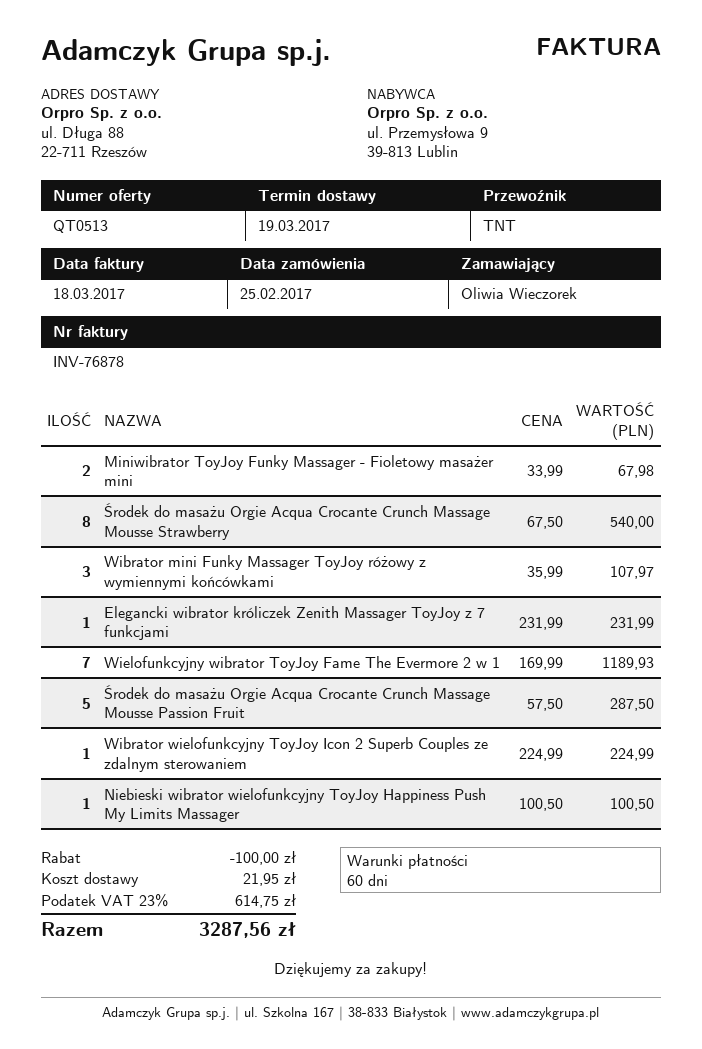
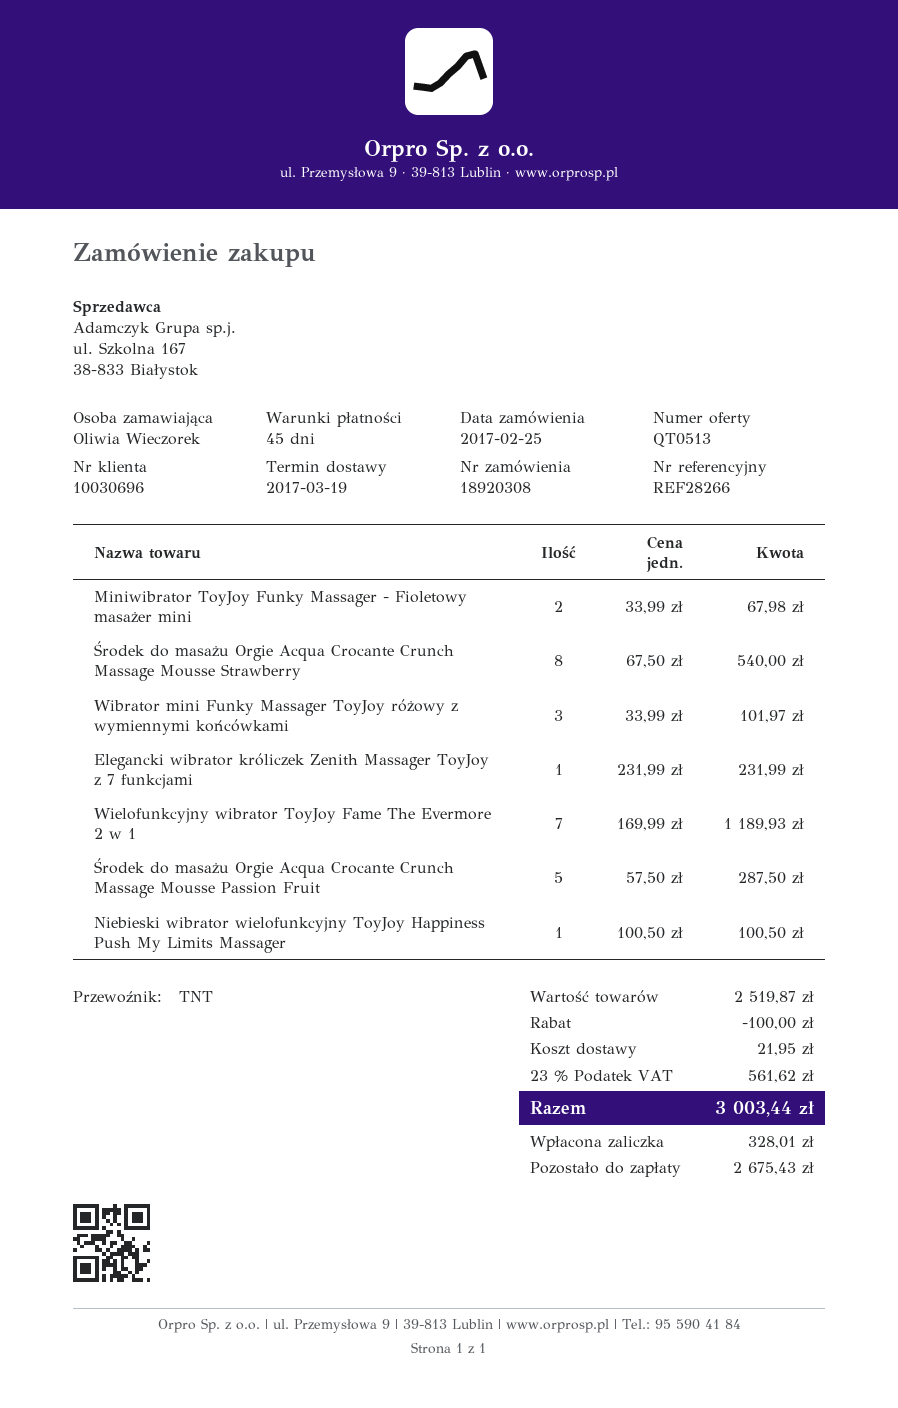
payment terms: 60 days -> 45 days
Wibrator mini Funky Massager ToyJoy różowy z wymiennymi końcówkami: 3 x 35.99 = 107.97 -> 3 x 33.99 = 101.97
Wibrator wielofunkcyjny ToyJoy Icon 2 Superb Couples ze zdalnym sterowaniem: 1 x 224.99 = 224.99 -> none
tax: 23% = 614.75 -> 23% = 561.62
total: 3287.56 -> 3003.44

